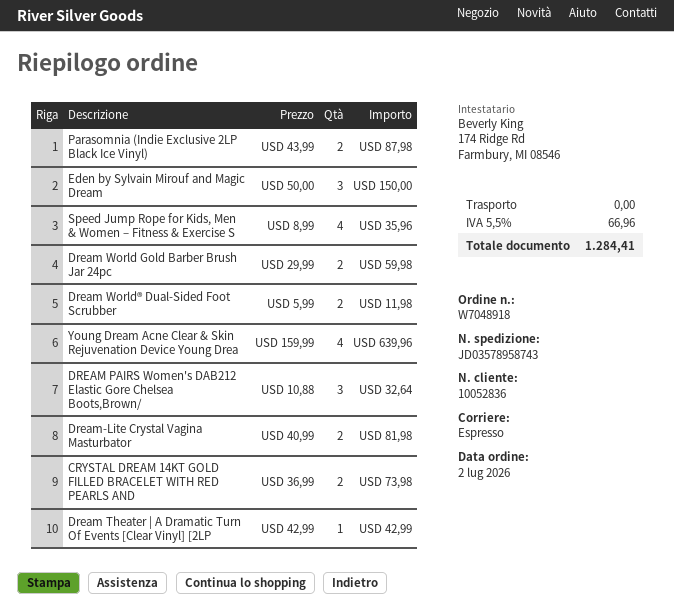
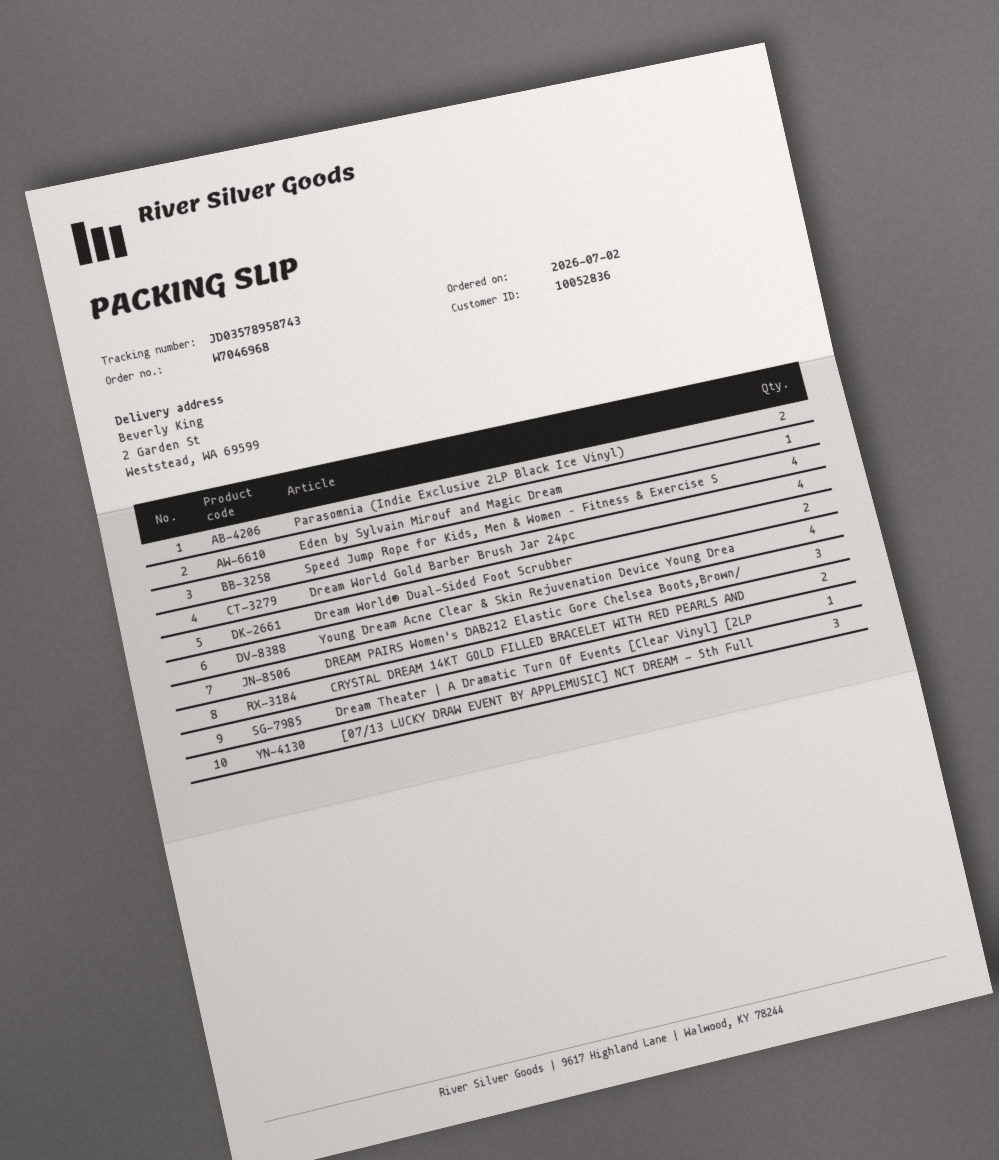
order number: W7048918 -> W7046968
Eden by Sylvain Mirouf and Magic Dream: 3 -> 1
Dream World Gold Barber Brush Jar 24pc: 2 -> 4
Dream-Lite Crystal Vagina Masturbator: 2 -> none
[07/13 LUCKY DRAW EVENT BY APPLEMUSIC] NCT DREAM - 5th Full: none -> 3

